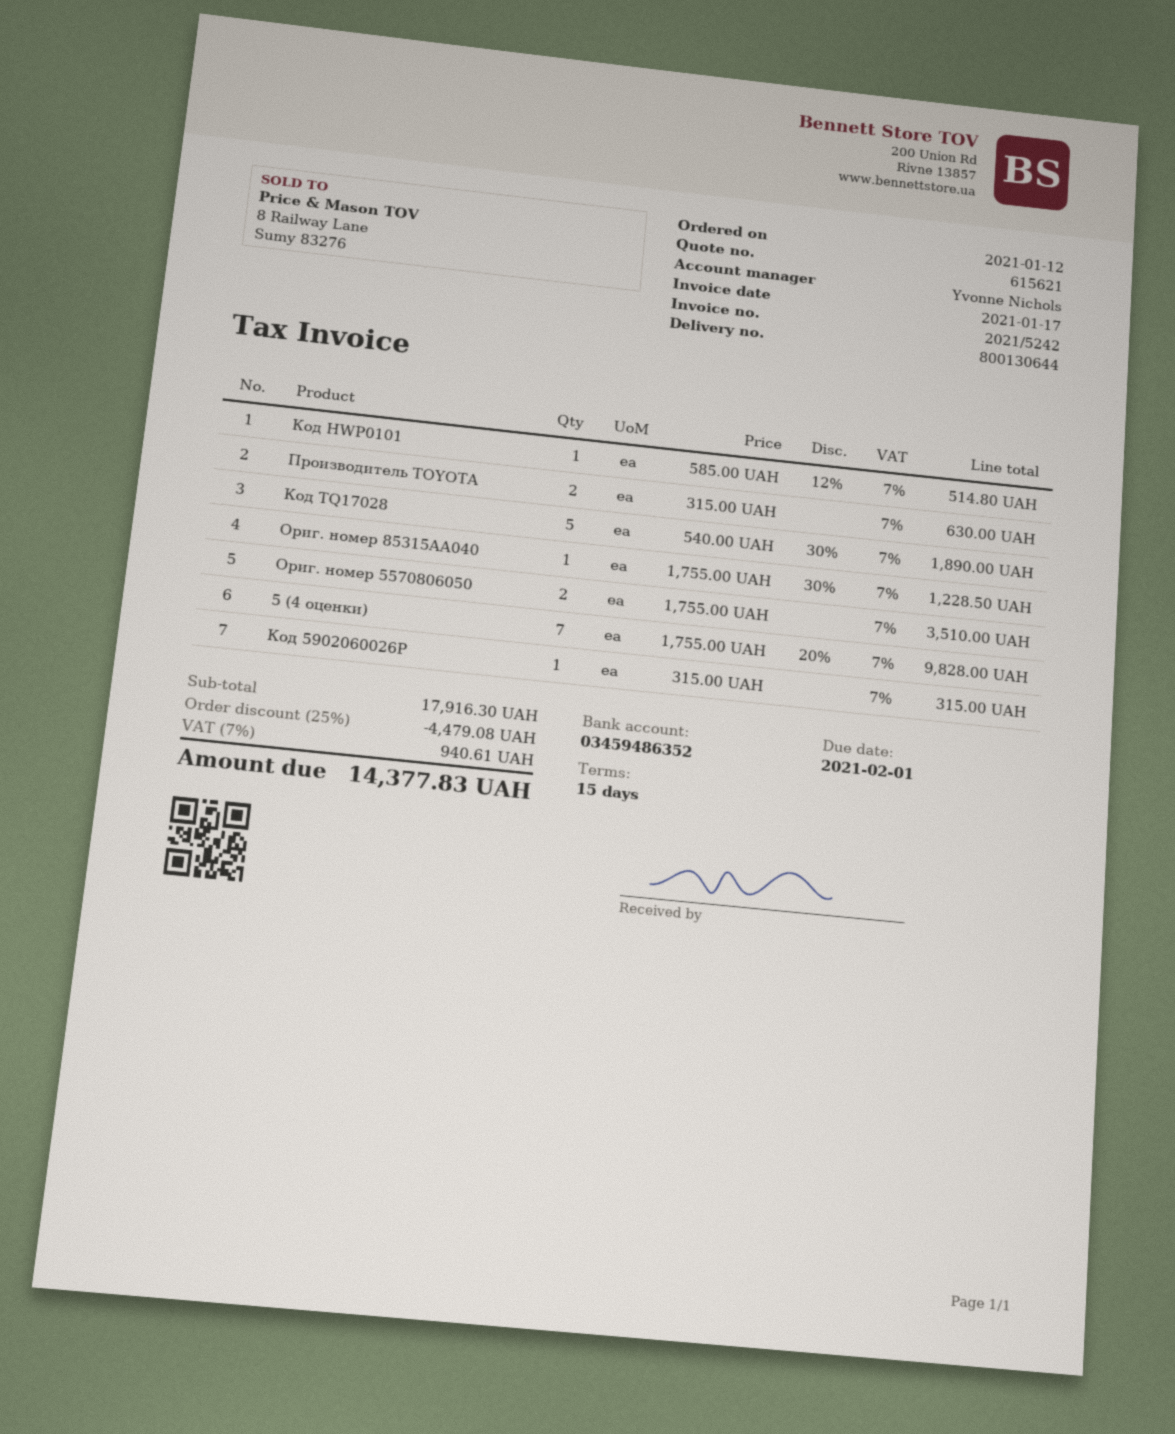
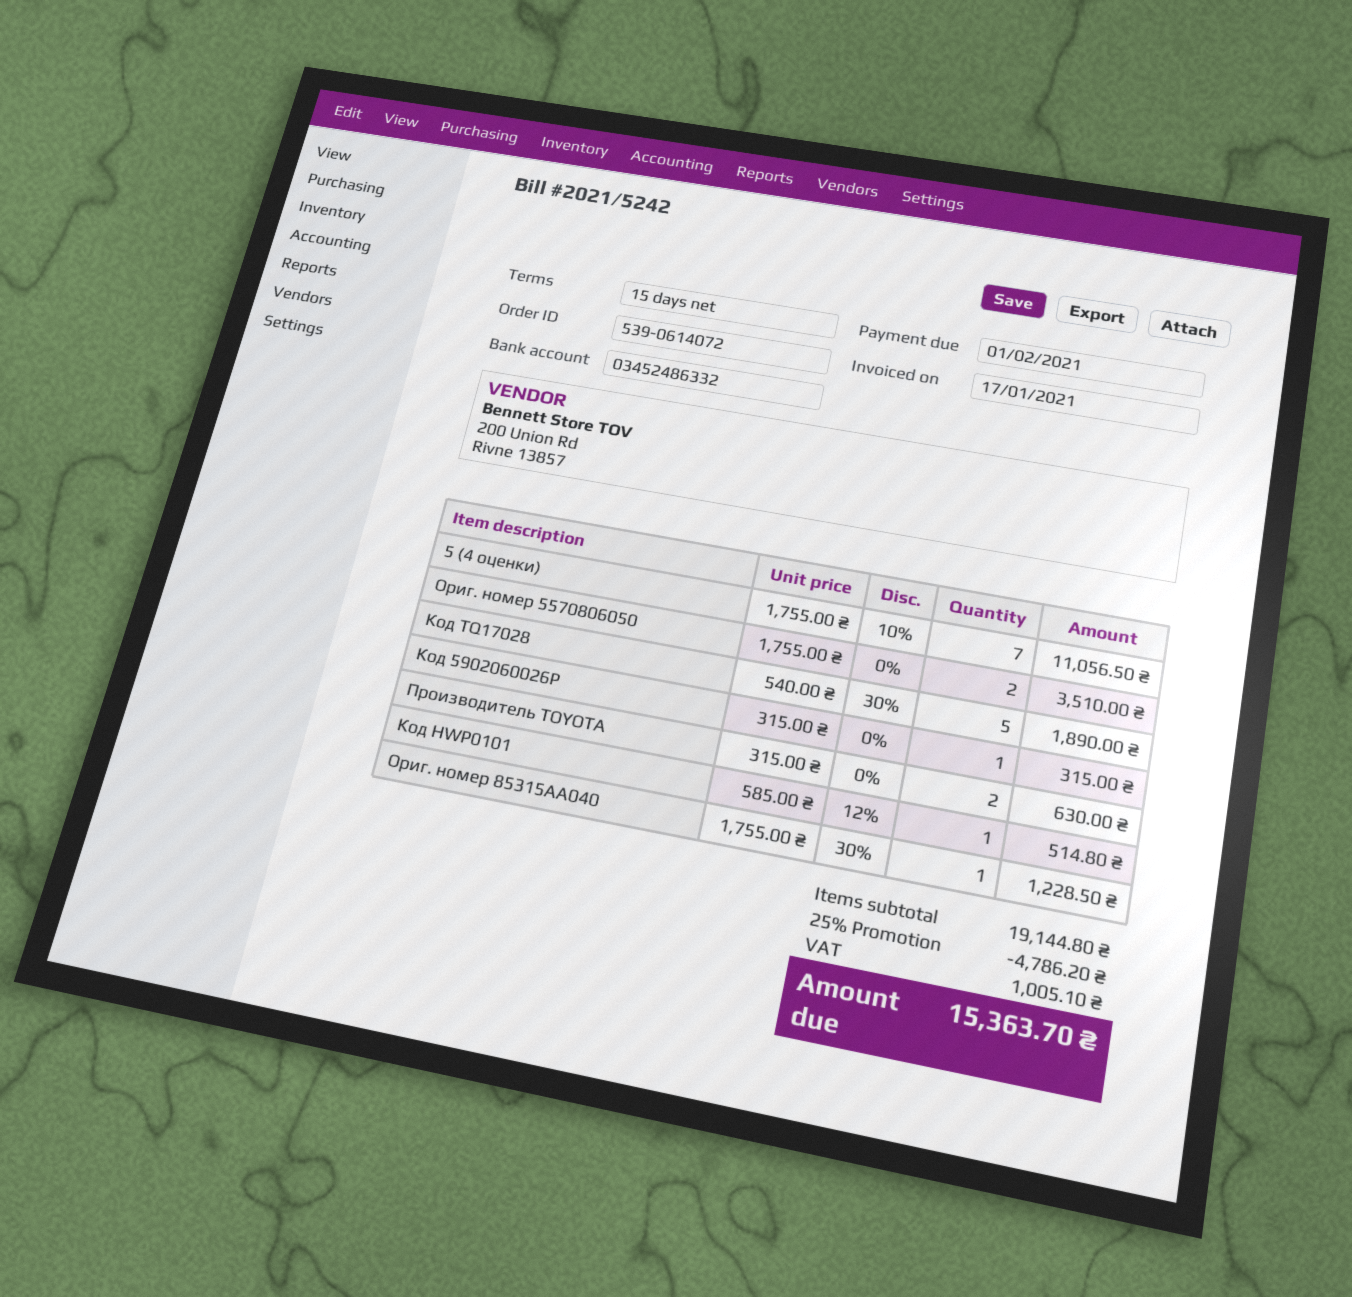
bank account: 03459486352 -> 03452486332
5 (4 оценки): 7 x 1755.00 - 20% = 9828.00 -> 7 x 1755.00 - 10% = 11056.50
subtotal: 17916.30 -> 19144.80
discount: 25% = 4479.08 -> 25% = 4786.20
tax: 940.61 -> 1005.10
total: 14377.83 -> 15363.70

